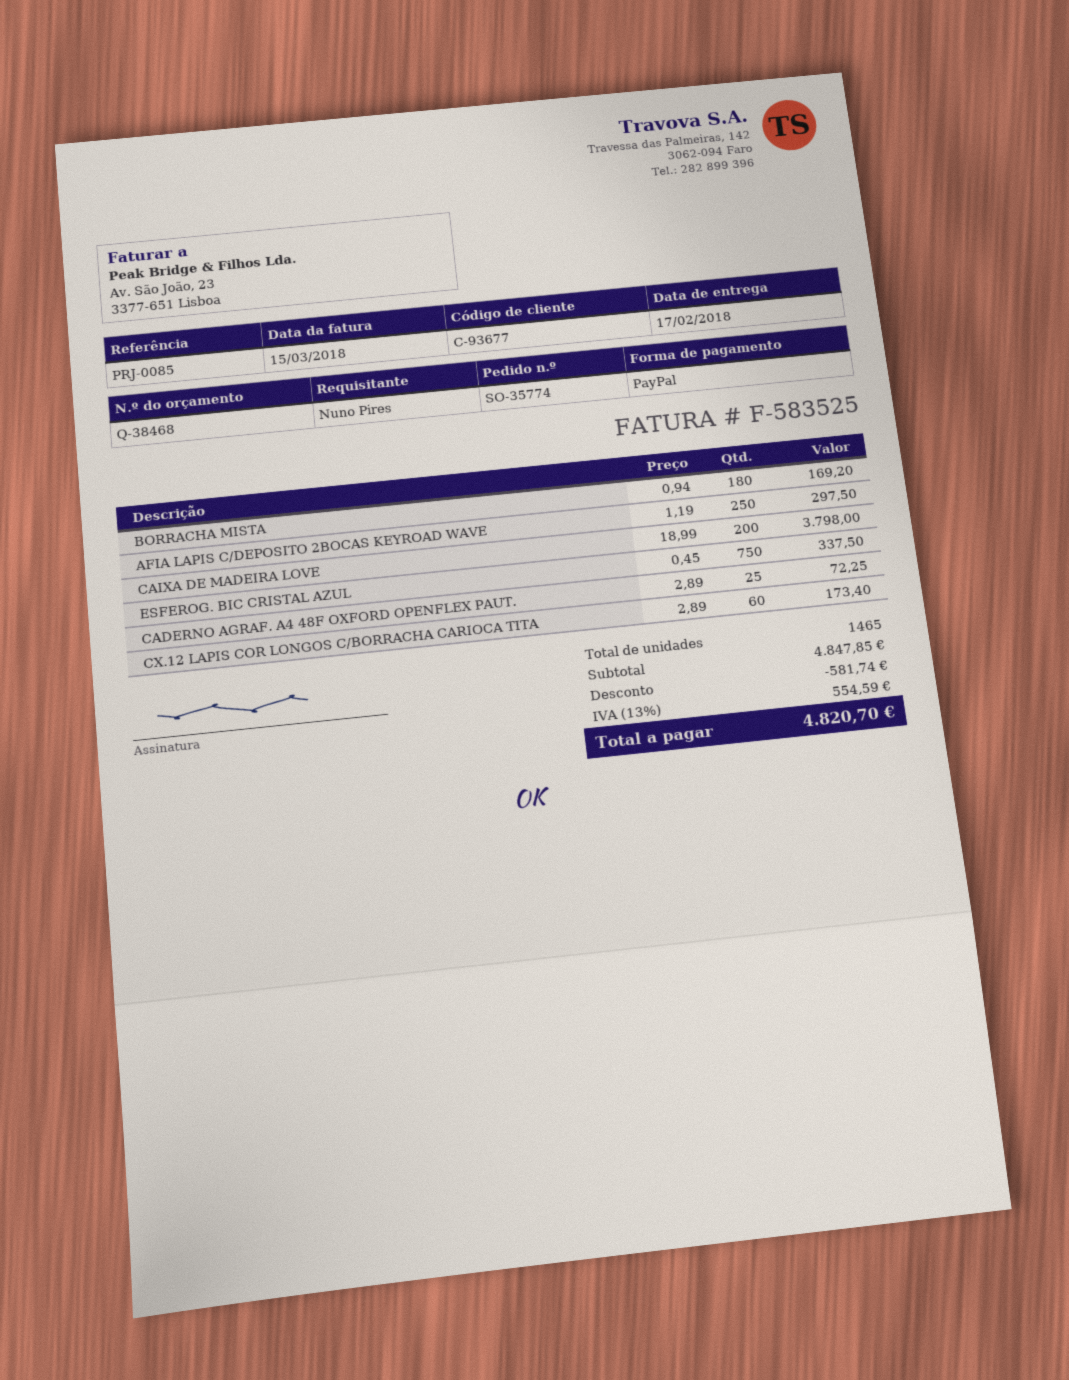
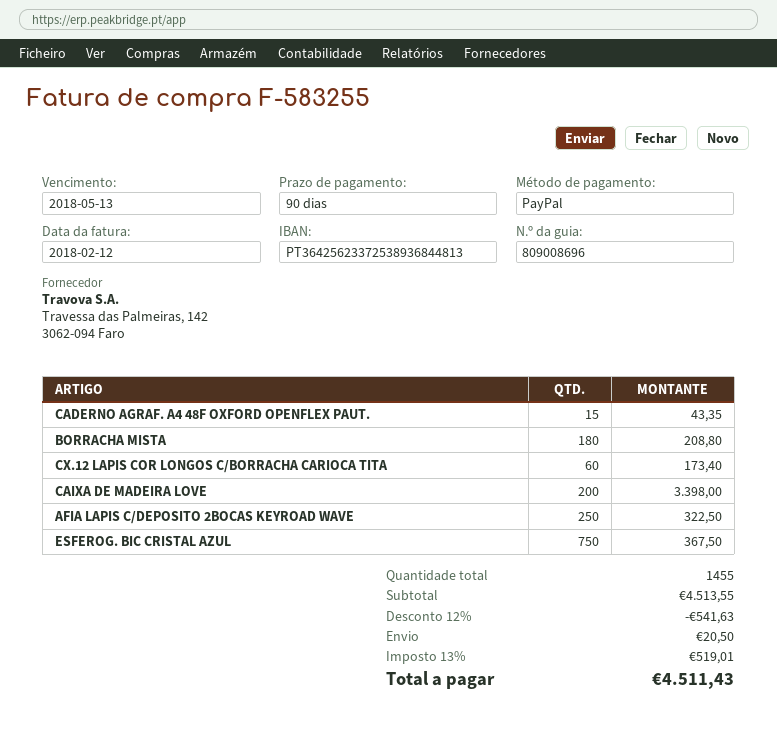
invoice number: F-583525 -> F-583255
invoice date: 2018-03-15 -> 2018-02-12
BORRACHA MISTA: 180 for 169.20 -> 180 for 208.80
AFIA LAPIS C/DEPOSITO 2BOCAS KEYROAD WAVE: 250 for 297.50 -> 250 for 322.50
CAIXA DE MADEIRA LOVE: 200 for 3798.00 -> 200 for 3398.00
ESFEROG. BIC CRISTAL AZUL: 750 for 337.50 -> 750 for 367.50
CADERNO AGRAF. A4 48F OXFORD OPENFLEX PAUT.: 25 for 72.25 -> 15 for 43.35
total quantity: 1465 -> 1455
subtotal: 4847.85 -> 4513.55
discount: 581.74 -> 541.63
shipping: none -> 20.50
tax: 13% = 554.59 -> 13% = 519.01
total: 4820.70 -> 4511.43

